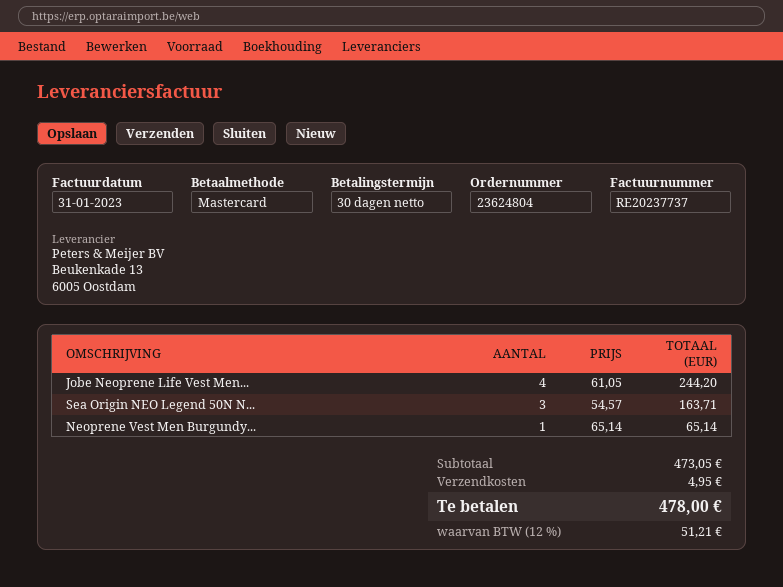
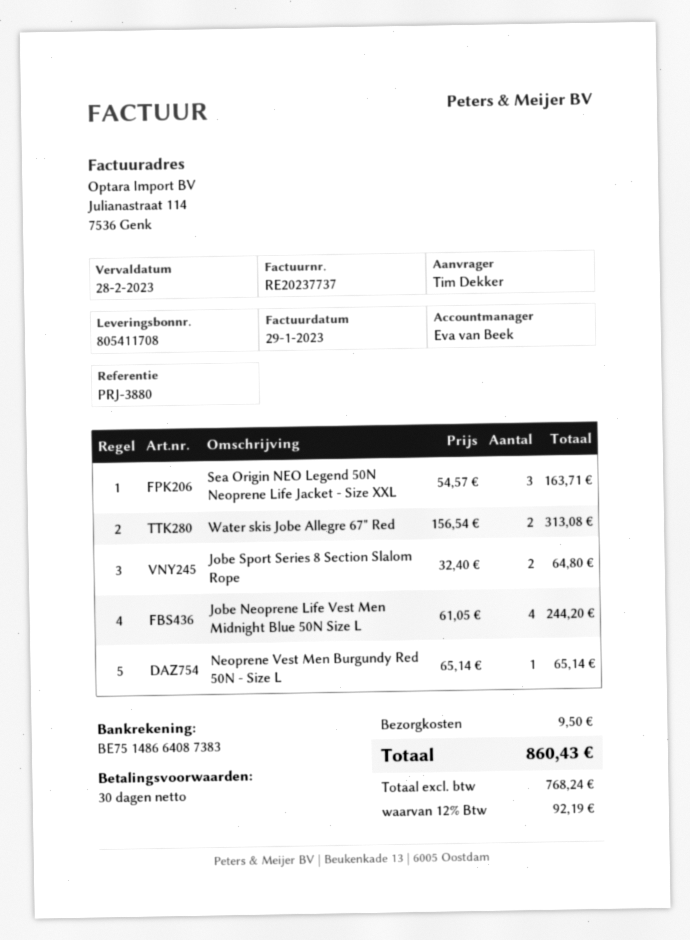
invoice date: 2023-01-31 -> 2023-01-29
Water skis Jobe Allegre 67" Red: none -> 2 x 156.54 = 313.08
Jobe Sport Series 8 Section Slalom Rope: none -> 2 x 32.40 = 64.80
shipping: 4.95 -> 9.50
tax: 12% = 51.21 -> 12% = 92.19
total: 478.00 -> 860.43

